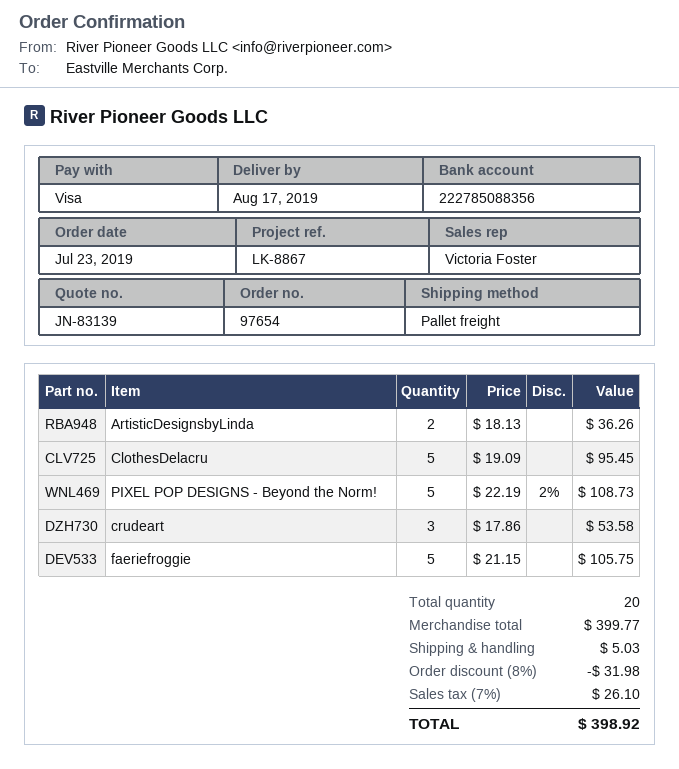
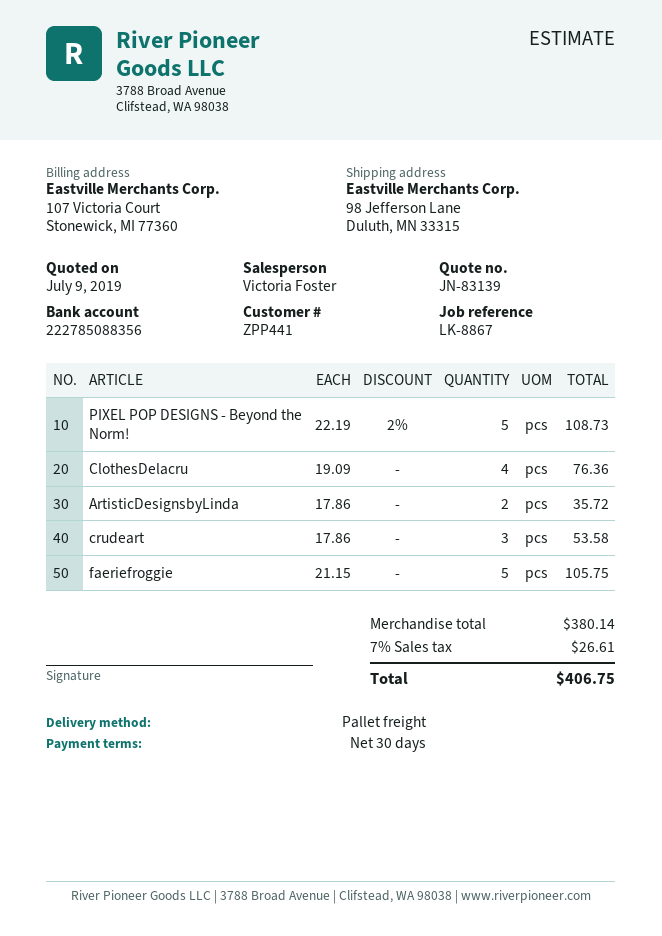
ArtisticDesignsbyLinda: 2 x 18.13 = 36.26 -> 2 x 17.86 = 35.72
ClothesDelacru: 5 x 19.09 = 95.45 -> 4 x 19.09 = 76.36
subtotal: 399.77 -> 380.14
discount: 8% = 31.98 -> none
shipping: 5.03 -> none
tax: 7% = 26.10 -> 7% = 26.61
total: 398.92 -> 406.75

